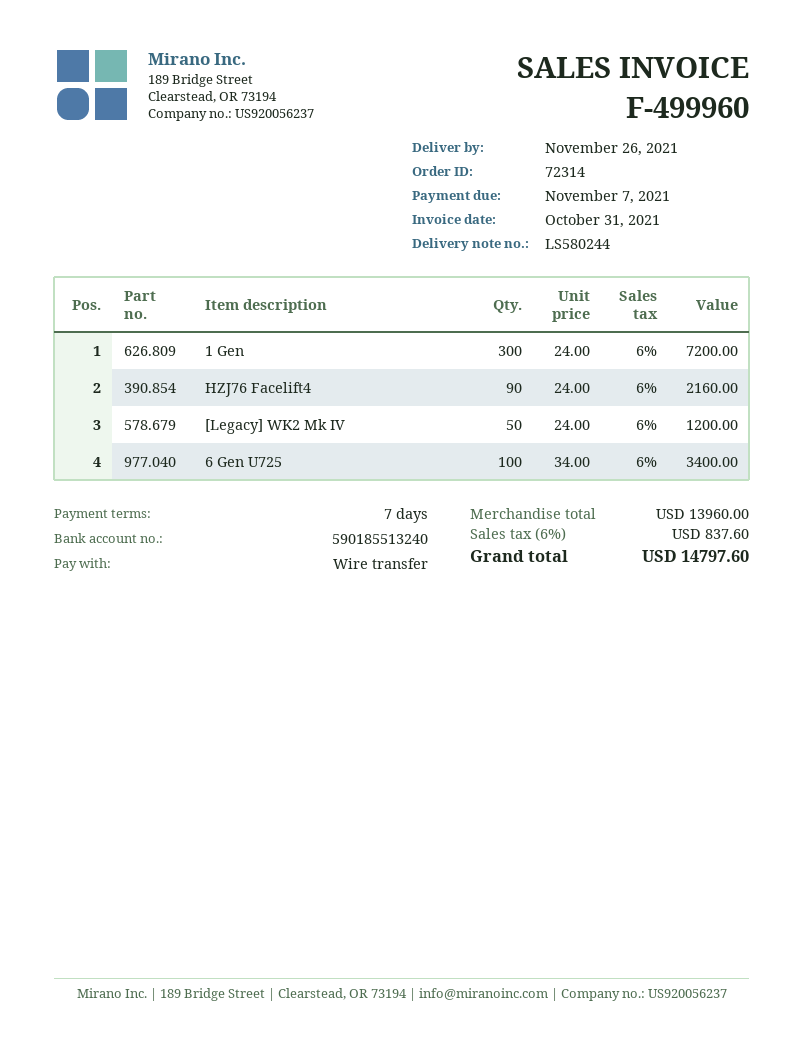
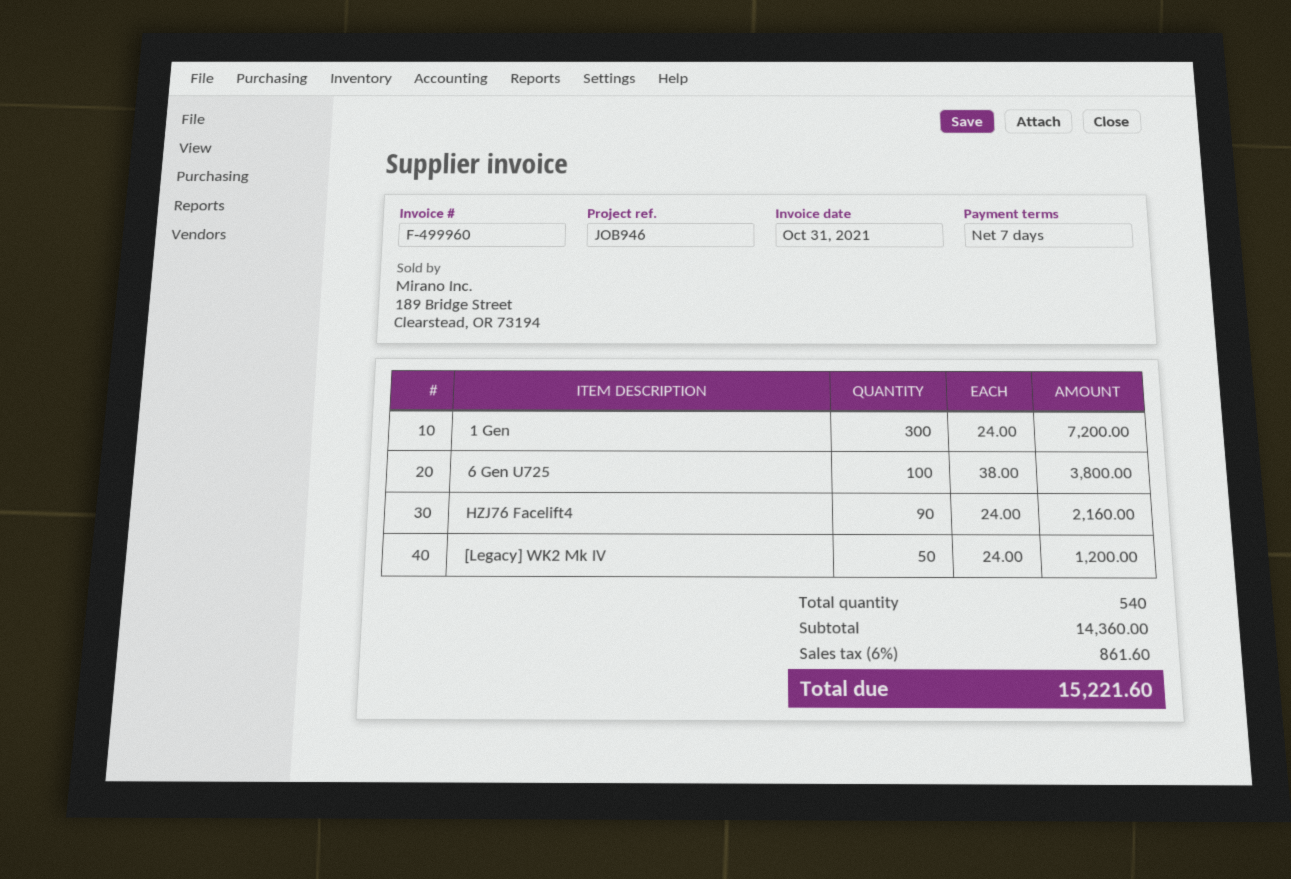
6 Gen U725: 100 x 34.00 = 3400.00 -> 100 x 38.00 = 3800.00
subtotal: 13960.00 -> 14360.00
tax: 6% = 837.60 -> 6% = 861.60
total: 14797.60 -> 15221.60

